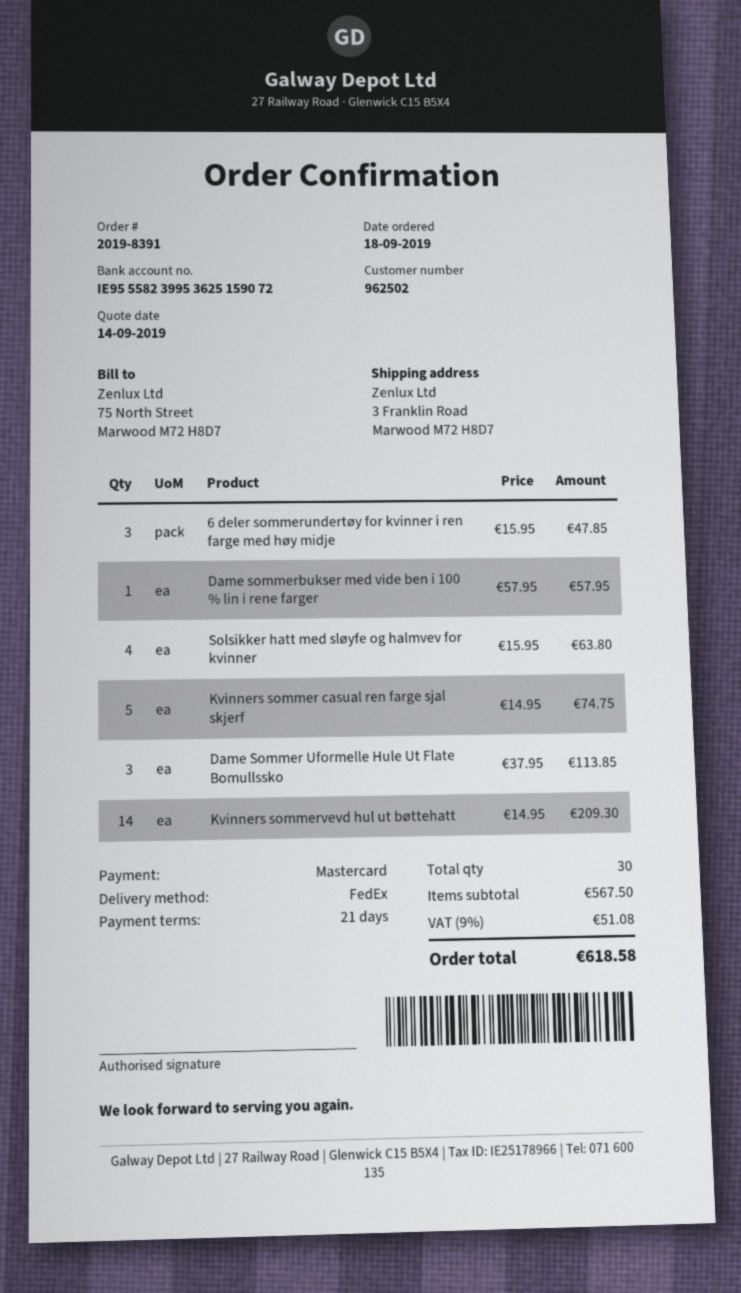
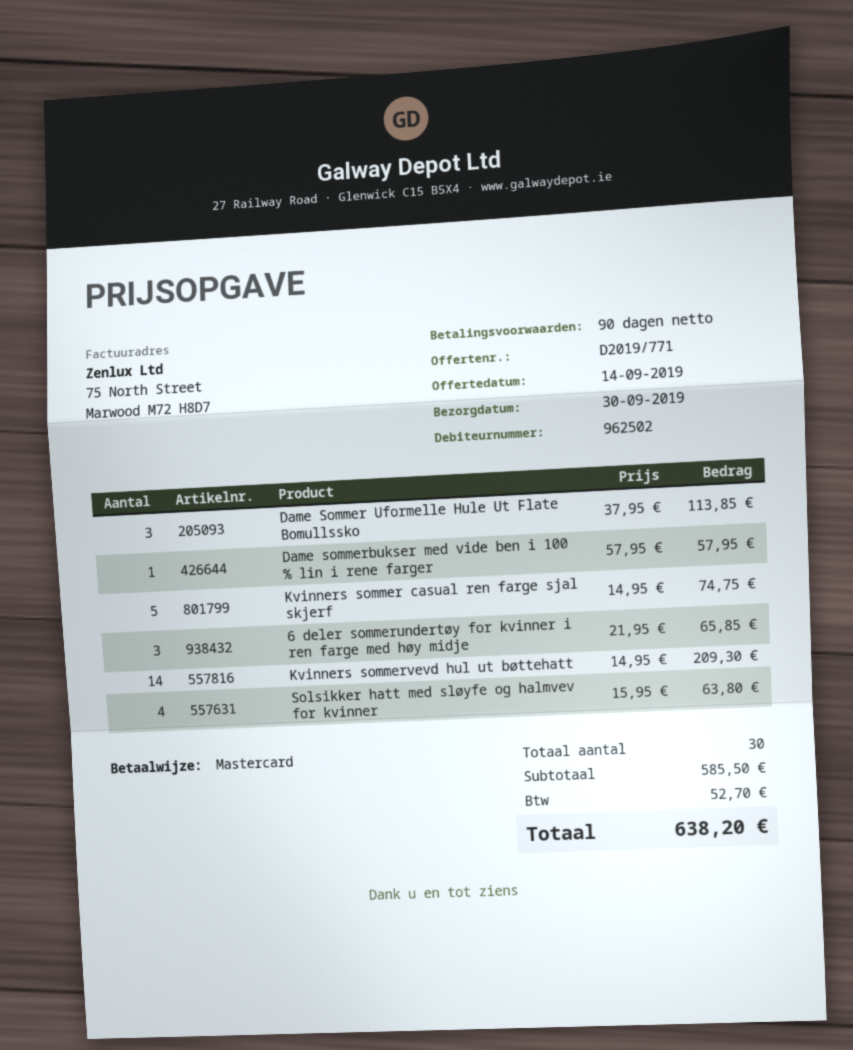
payment terms: 21 days -> 90 days
6 deler sommerundertøy for kvinner i ren farge med høy midje: 3 x 15.95 = 47.85 -> 3 x 21.95 = 65.85
subtotal: 567.50 -> 585.50
tax: 51.08 -> 52.70
total: 618.58 -> 638.20

